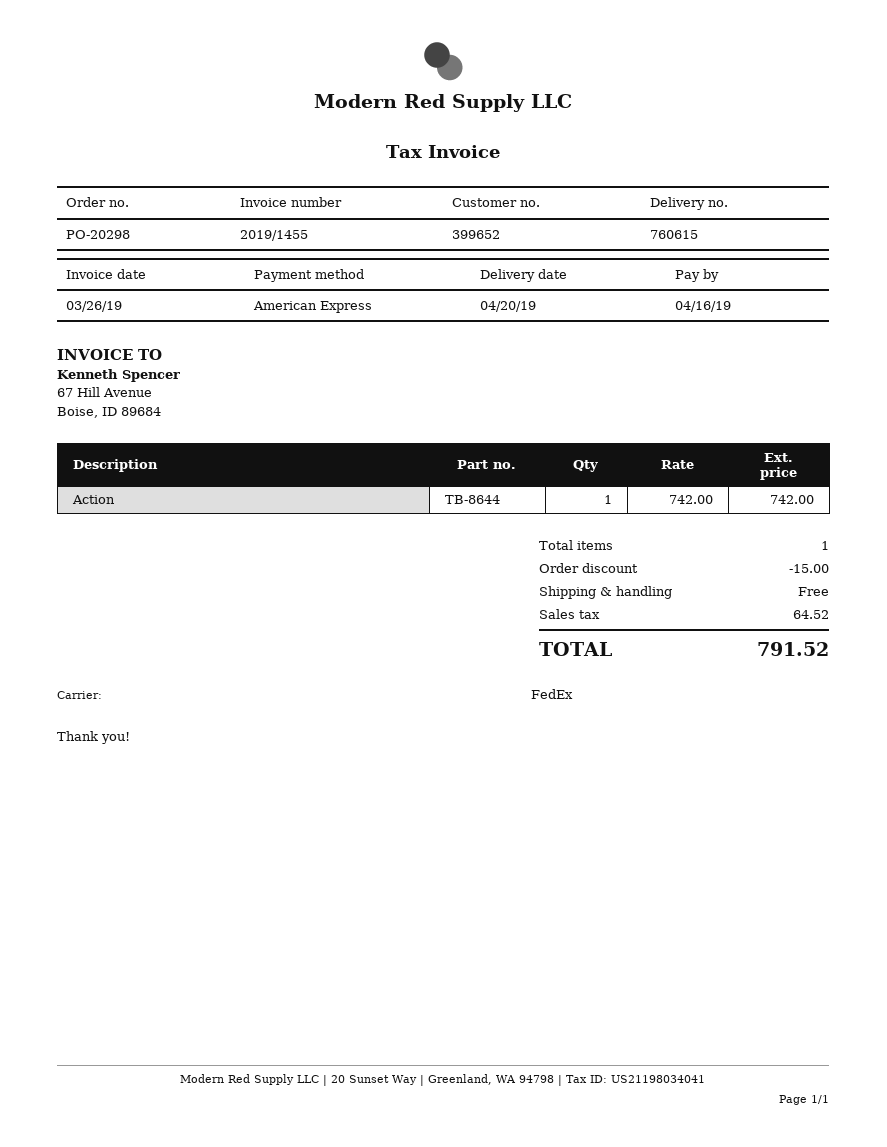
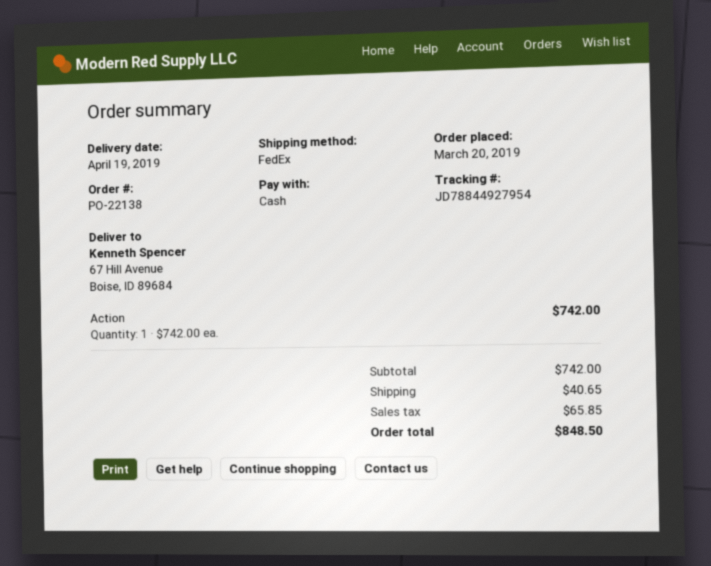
order number: PO-20298 -> PO-22138
delivery date: 2019-04-20 -> 2019-04-19
payment method: American Express -> cash
discount: 15.00 -> none
shipping: 0.00 -> 40.65
tax: 64.52 -> 65.85
total: 791.52 -> 848.50

